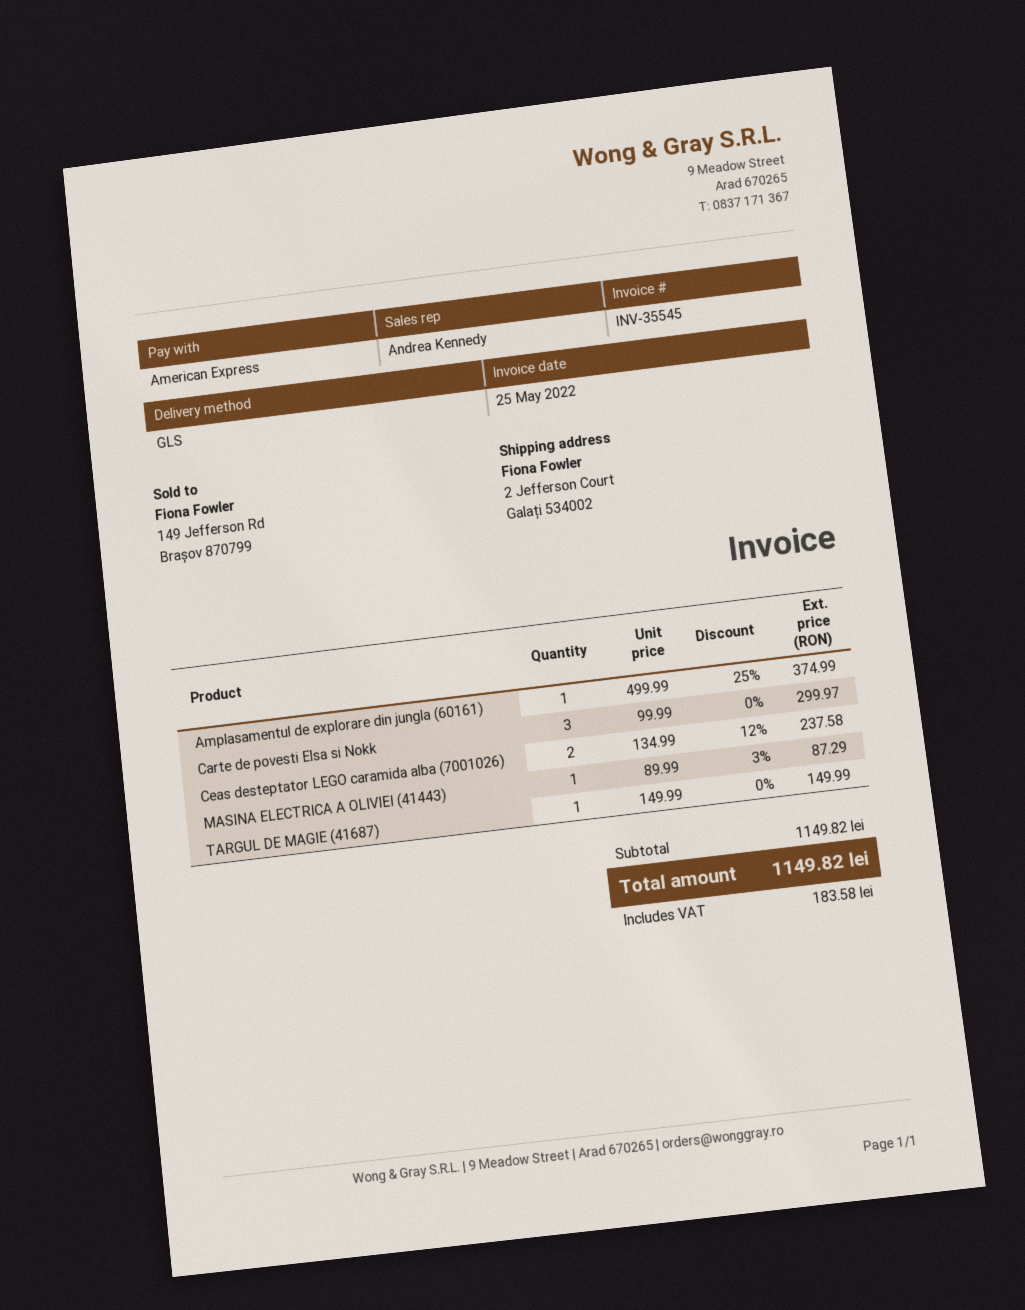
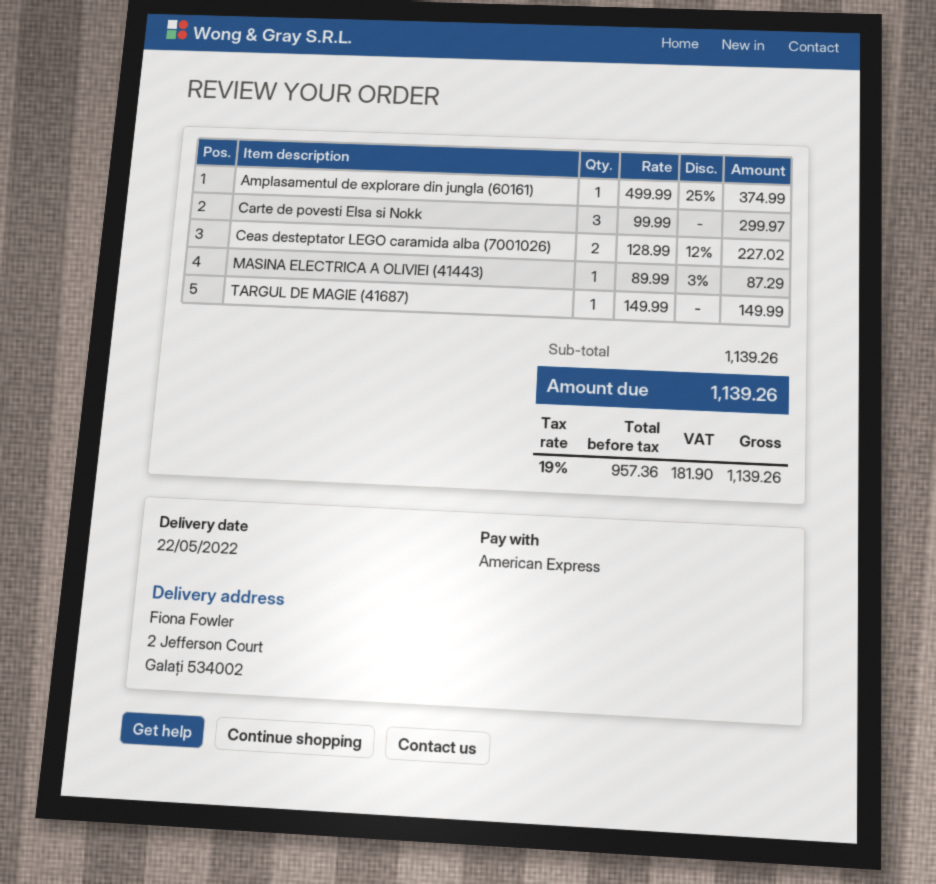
Ceas desteptator LEGO caramida alba (7001026): 2 x 134.99 - 12% = 237.58 -> 2 x 128.99 - 12% = 227.02
subtotal: 1149.82 -> 1139.26
tax: 183.58 -> 181.90
total: 1149.82 -> 1139.26

